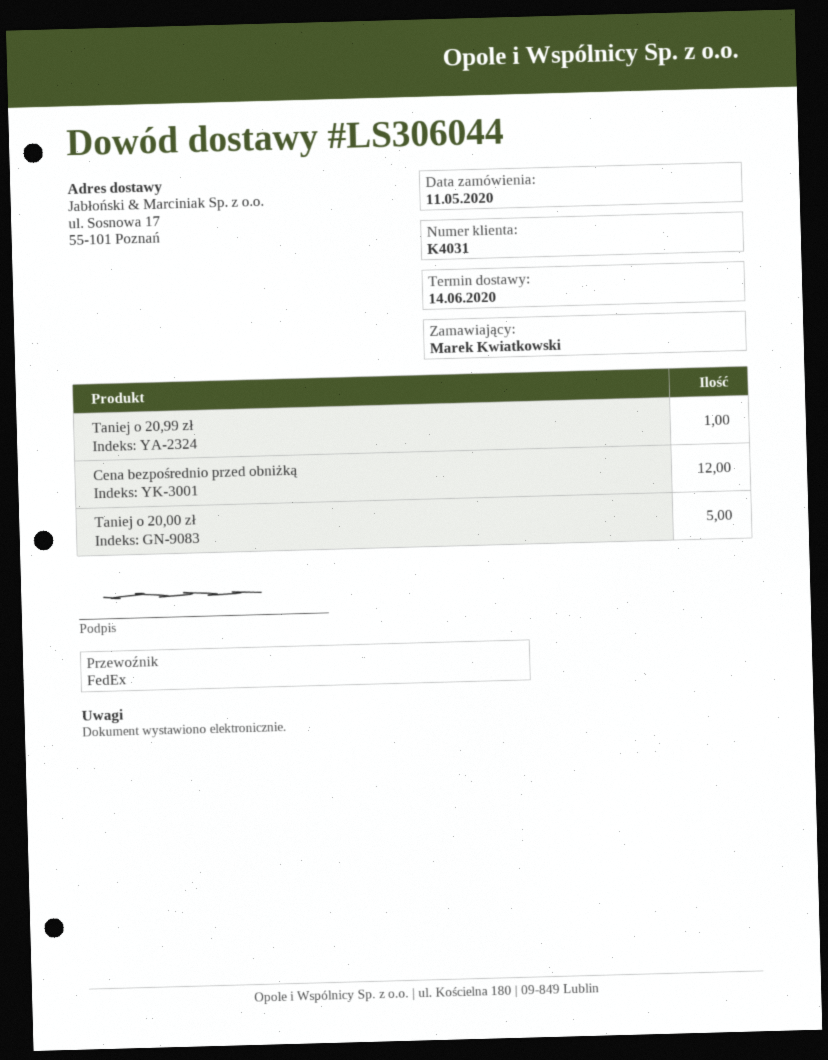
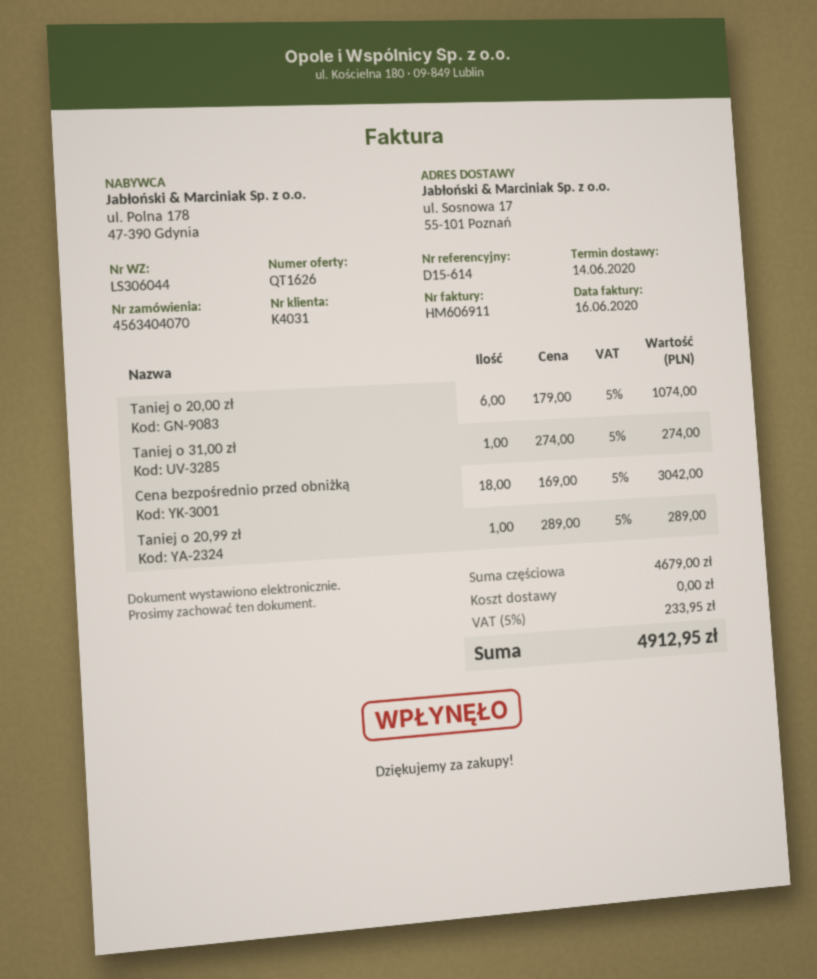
Cena bezpośrednio przed obniżką: 12 -> 18
Taniej o 20,00 zł: 5 -> 6
Taniej o 31,00 zł: none -> 1

